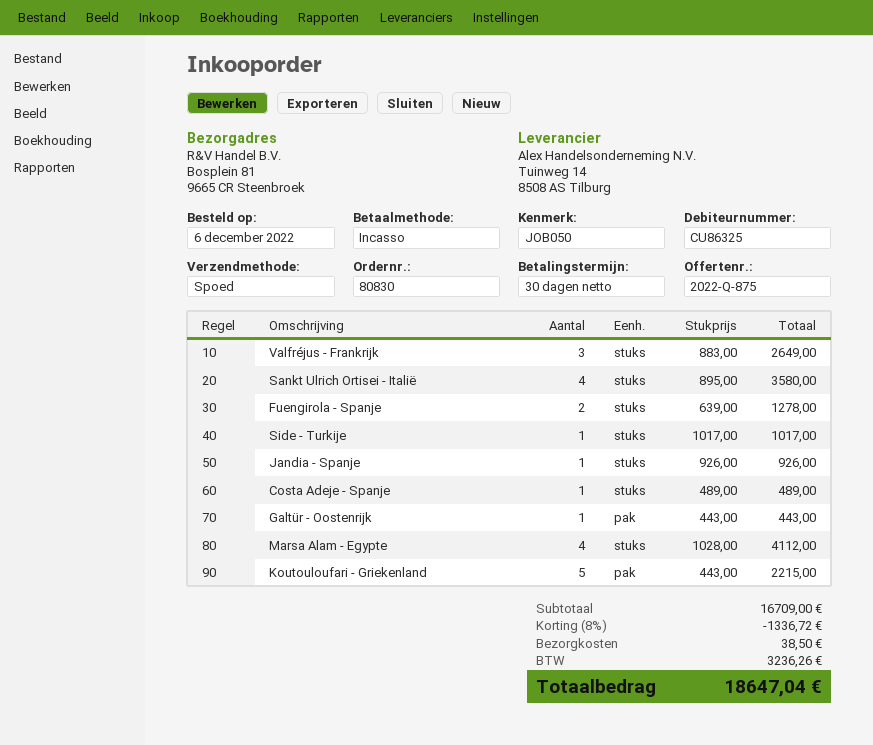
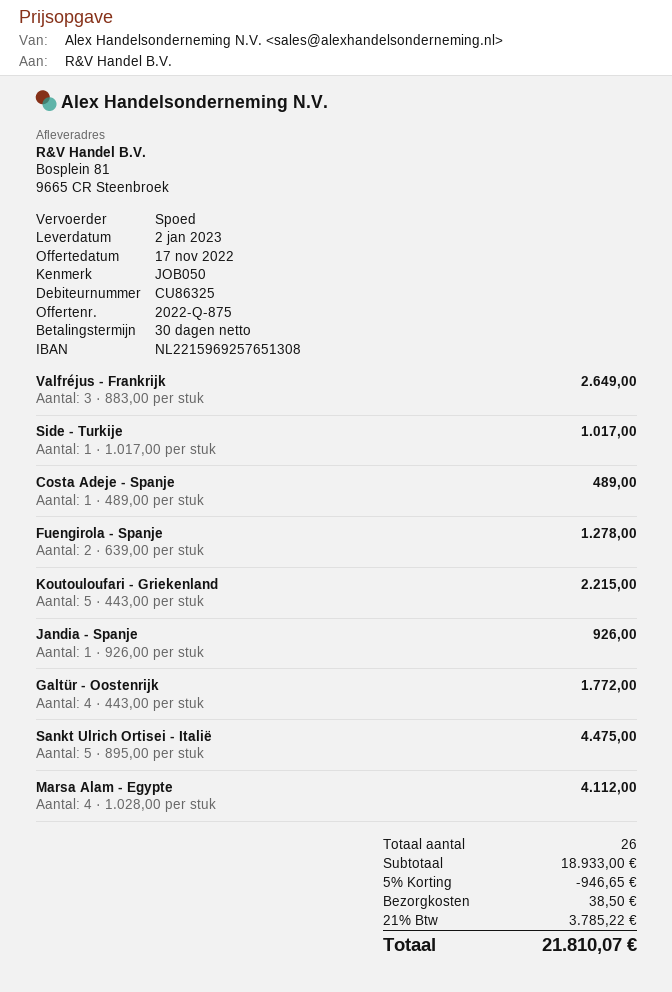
Sankt Ulrich Ortisei - Italië: 4 x 895.00 = 3580.00 -> 5 x 895.00 = 4475.00
Galtür - Oostenrijk: 1 x 443.00 = 443.00 -> 4 x 443.00 = 1772.00
subtotal: 16709.00 -> 18933.00
discount: 8% = 1336.72 -> 5% = 946.65
tax: 3236.26 -> 3785.22
total: 18647.04 -> 21810.07

